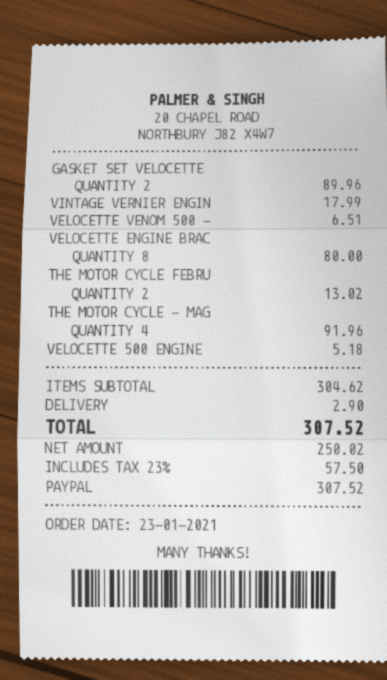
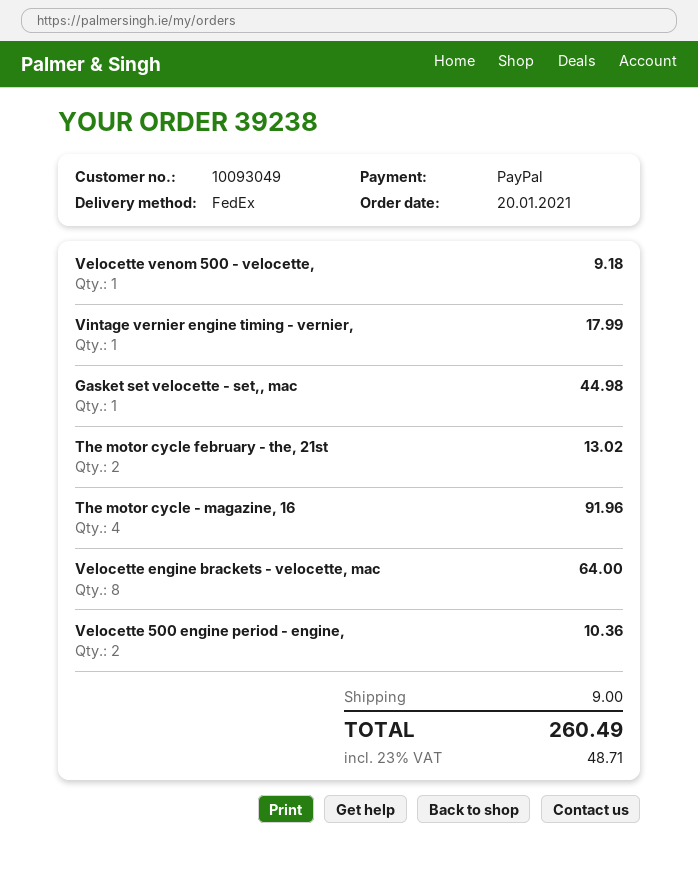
order date: 2021-01-23 -> 2021-01-20
GASKET SET VELOCETTE: 2 for 89.96 -> 1 for 44.98
VELOCETTE VENOM 500 -: 1 for 6.51 -> 1 for 9.18
VELOCETTE ENGINE BRAC: 8 for 80.00 -> 8 for 64.00
VELOCETTE 500 ENGINE: 1 for 5.18 -> 2 for 10.36
shipping: 2.90 -> 9.00
tax: 23% = 57.50 -> 23% = 48.71
total: 307.52 -> 260.49

